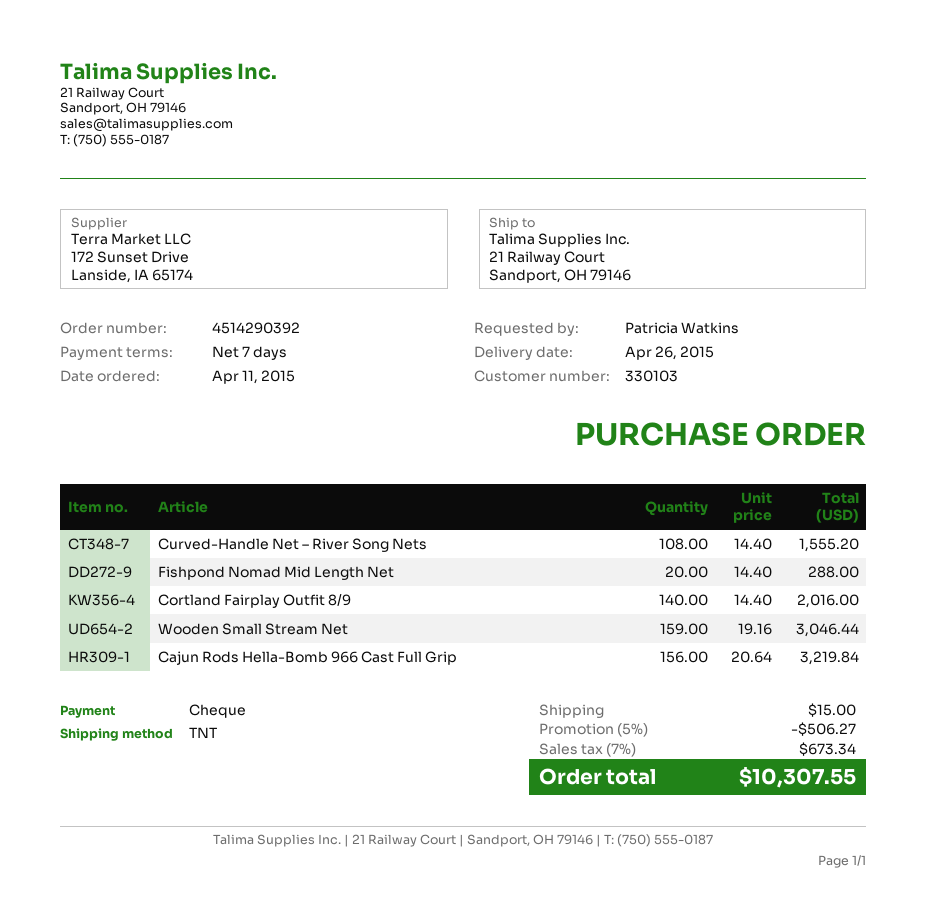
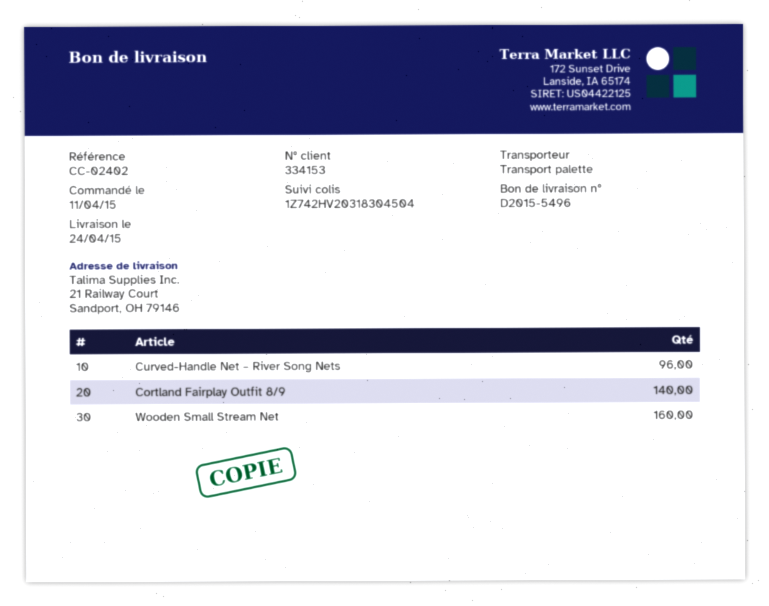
delivery date: 2015-04-26 -> 2015-04-24
customer number: 330103 -> 334153
shipping method: TNT -> pallet freight
Curved-Handle Net – River Song Nets: 108 -> 96
Fishpond Nomad Mid Length Net: 20 -> none
Wooden Small Stream Net: 159 -> 160
Cajun Rods Hella-Bomb 966 Cast Full Grip: 156 -> none

